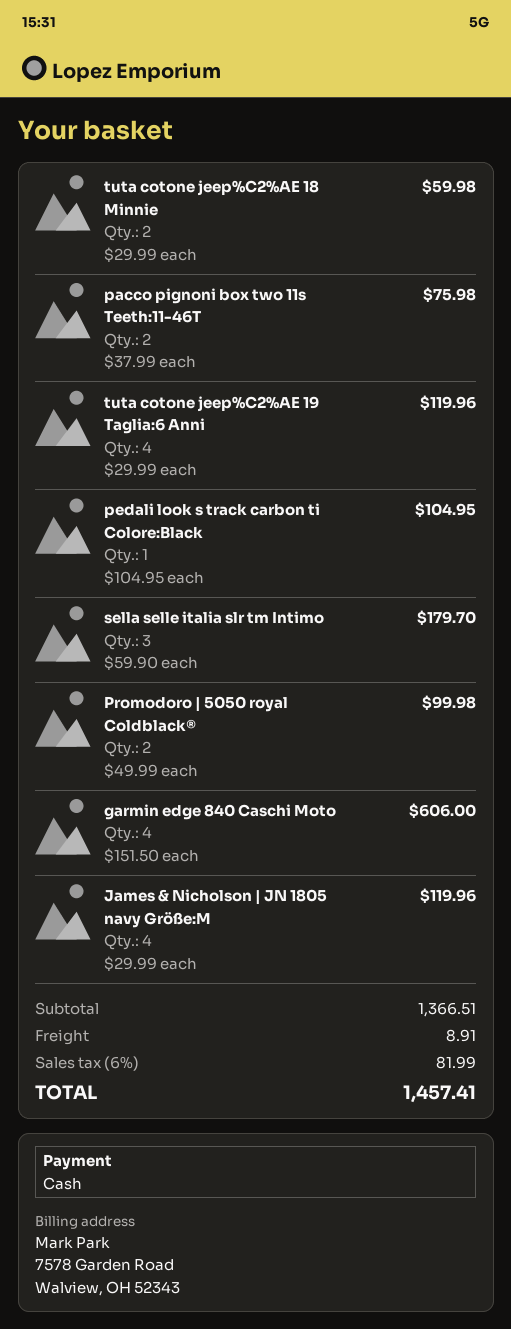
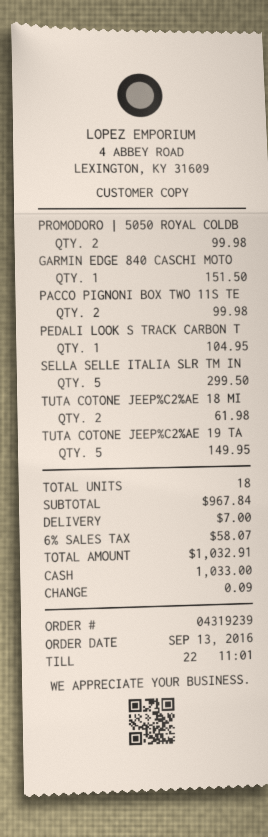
tuta cotone jeep%C2%AE 18 Minnie: 2 for 59.98 -> 2 for 61.98
pacco pignoni box two 11s Teeth:11-46T: 2 for 75.98 -> 2 for 99.98
tuta cotone jeep%C2%AE 19 Taglia:6 Anni: 4 for 119.96 -> 5 for 149.95
sella selle italia slr tm Intimo: 3 for 179.70 -> 5 for 299.50
garmin edge 840 Caschi Moto: 4 for 606.00 -> 1 for 151.50
James & Nicholson | JN 1805 navy Größe:M: 4 for 119.96 -> none
subtotal: 1366.51 -> 967.84
shipping: 8.91 -> 7.00
tax: 6% = 81.99 -> 6% = 58.07
total: 1457.41 -> 1032.91

